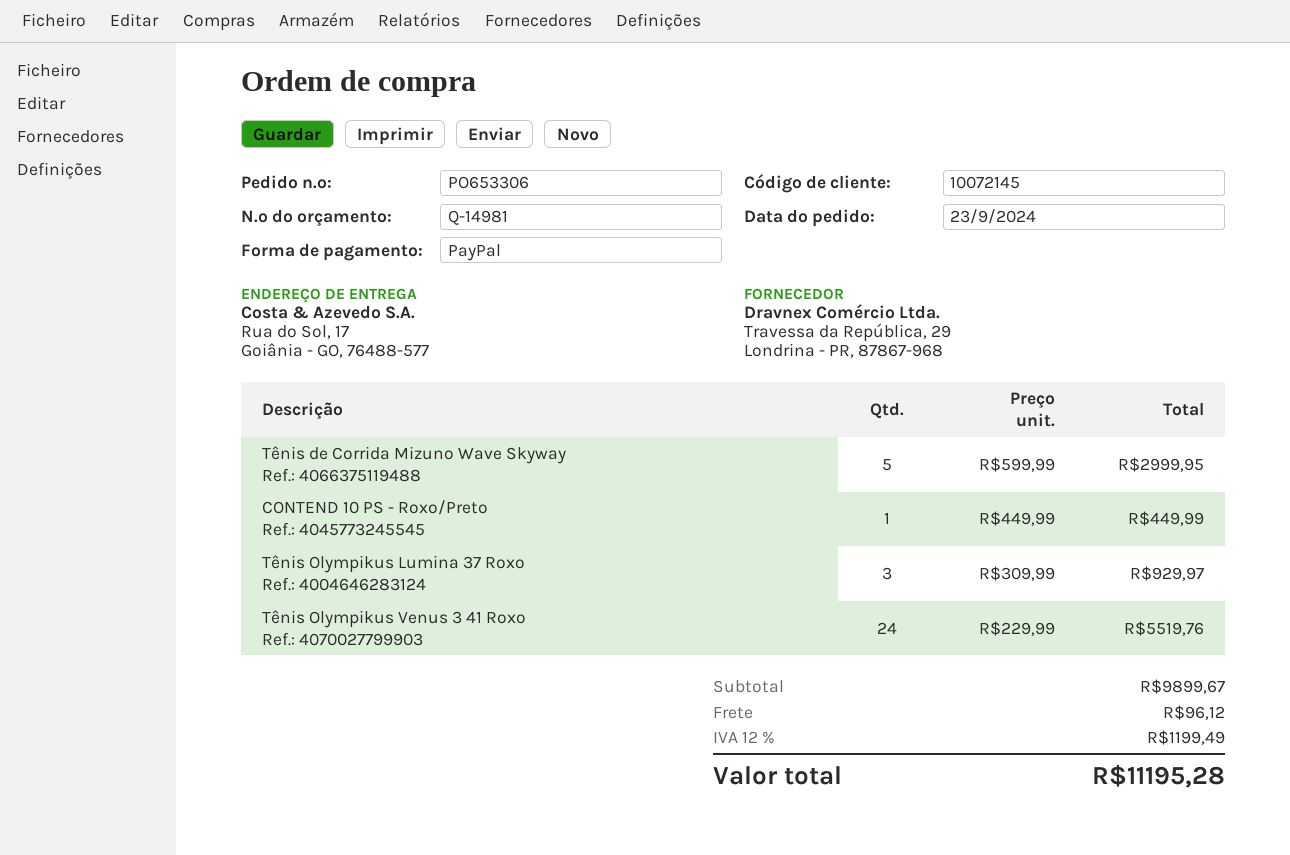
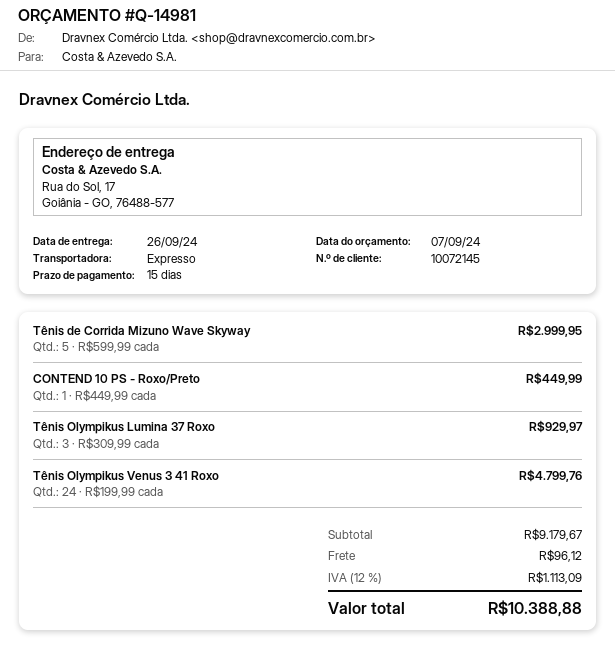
Tênis Olympikus Venus 3 41 Roxo: 24 x 229.99 = 5519.76 -> 24 x 199.99 = 4799.76
subtotal: 9899.67 -> 9179.67
tax: 12% = 1199.49 -> 12% = 1113.09
total: 11195.28 -> 10388.88

